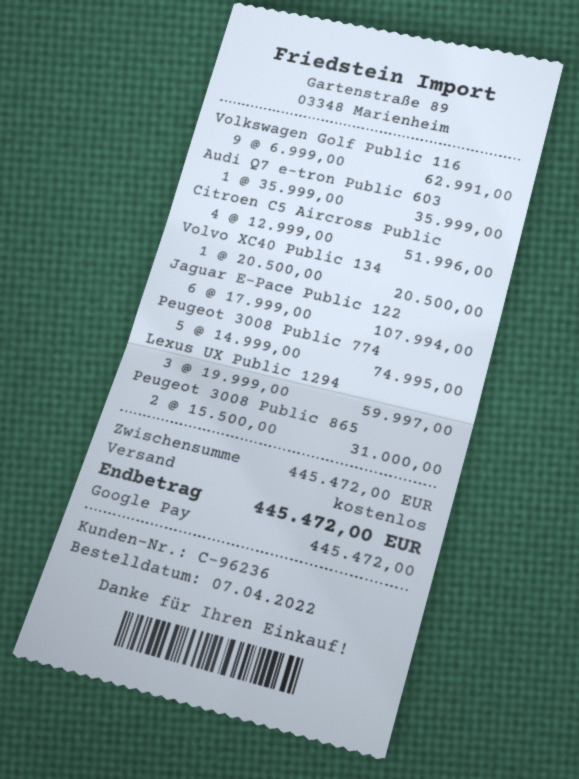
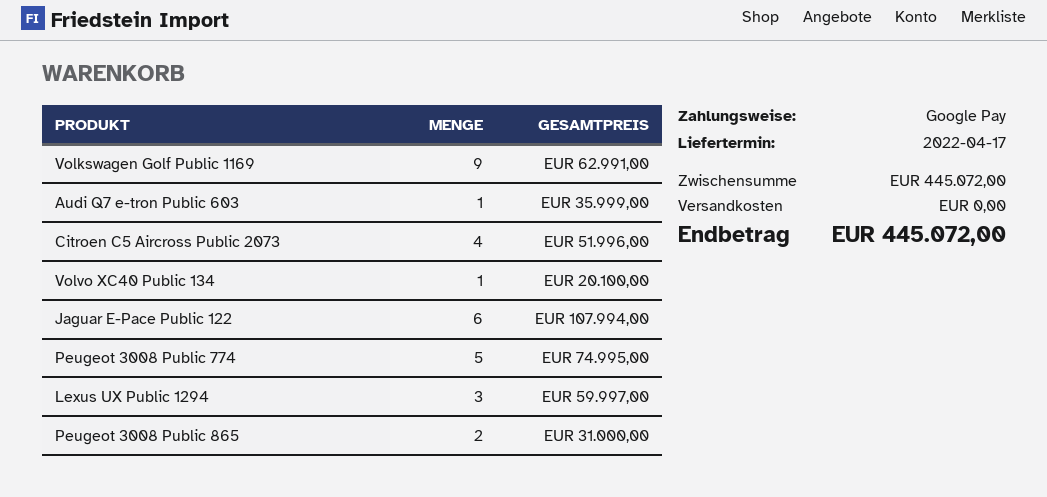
Volvo XC40 Public 134: 1 for 20500.00 -> 1 for 20100.00
subtotal: 445472.00 -> 445072.00
total: 445472.00 -> 445072.00

